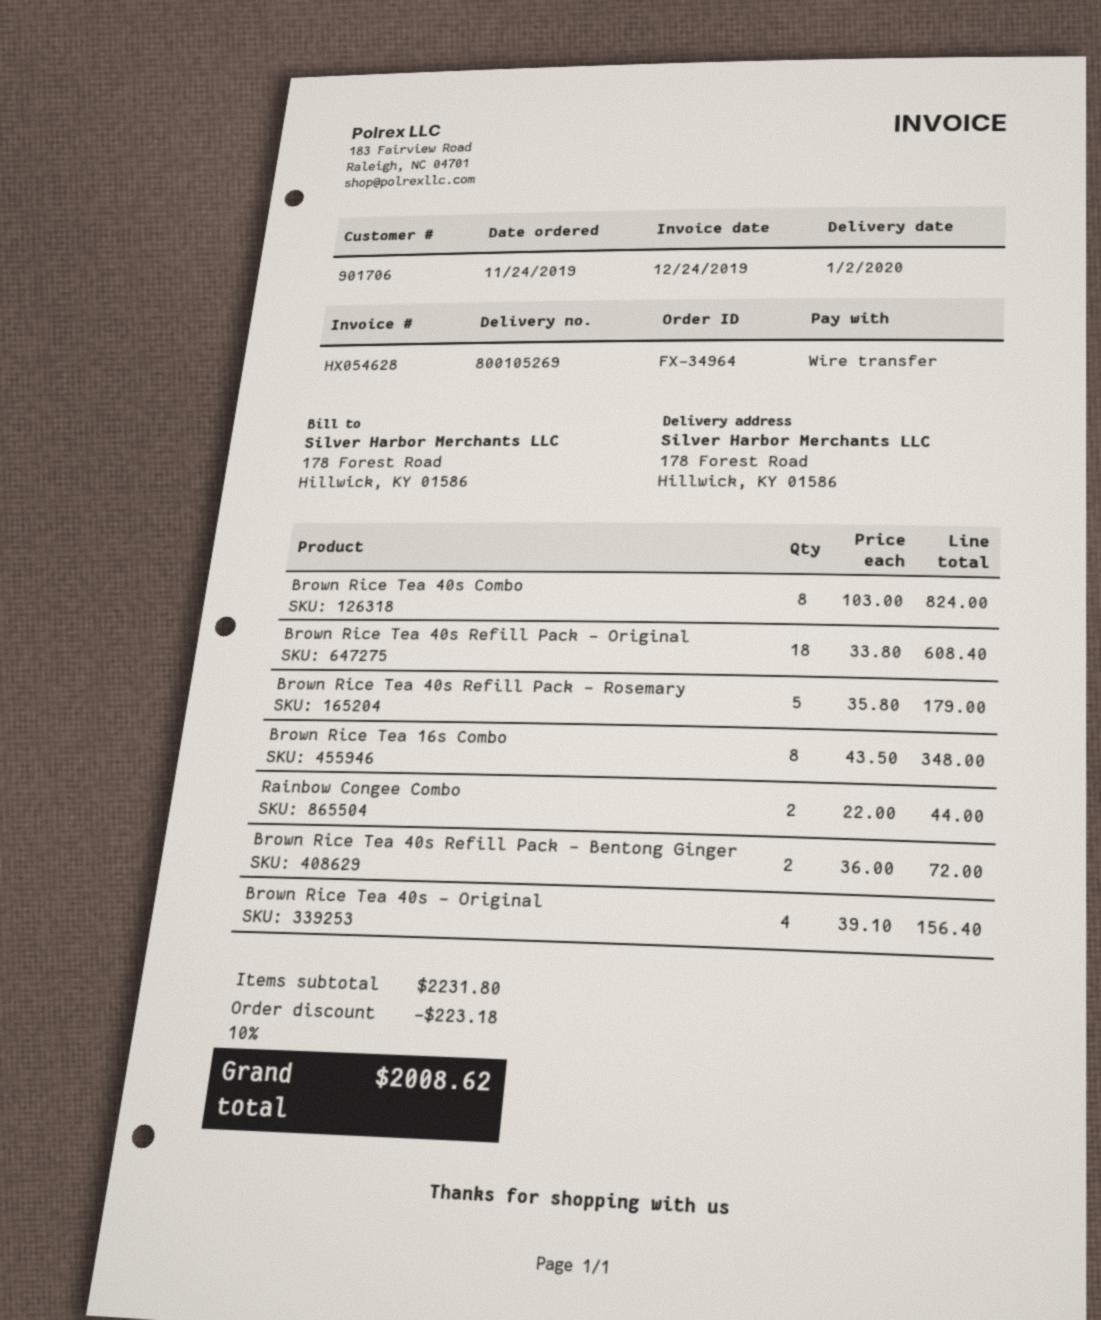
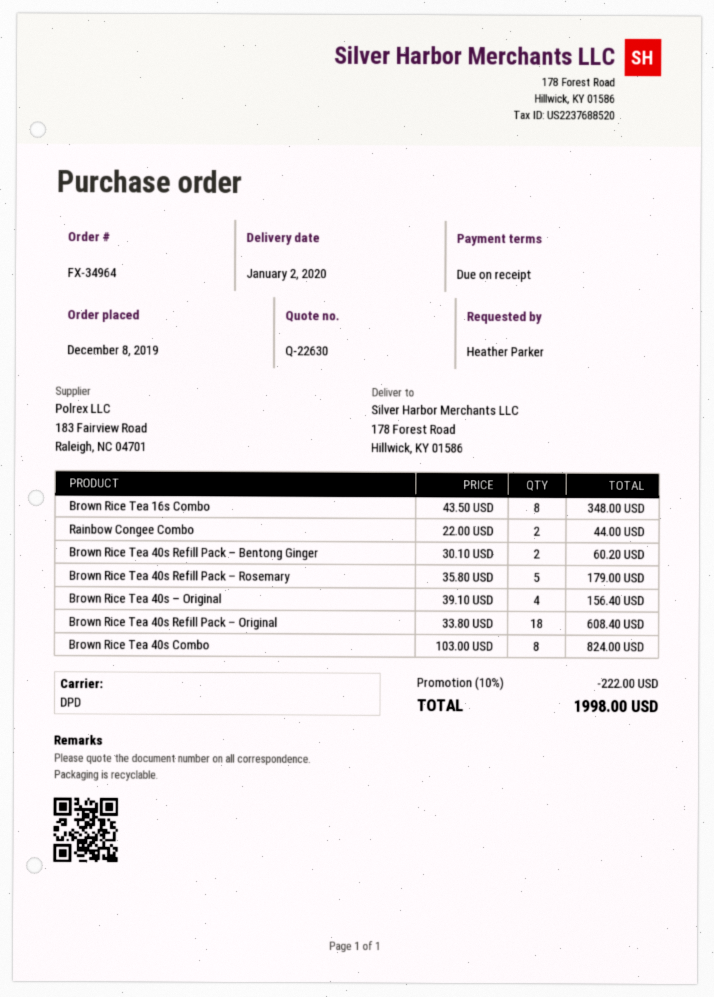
order date: 2019-11-24 -> 2019-12-08
Brown Rice Tea 40s Refill Pack – Bentong Ginger: 2 x 36.00 = 72.00 -> 2 x 30.10 = 60.20
discount: 10% = 223.18 -> 10% = 222.00
total: 2008.62 -> 1998.00

